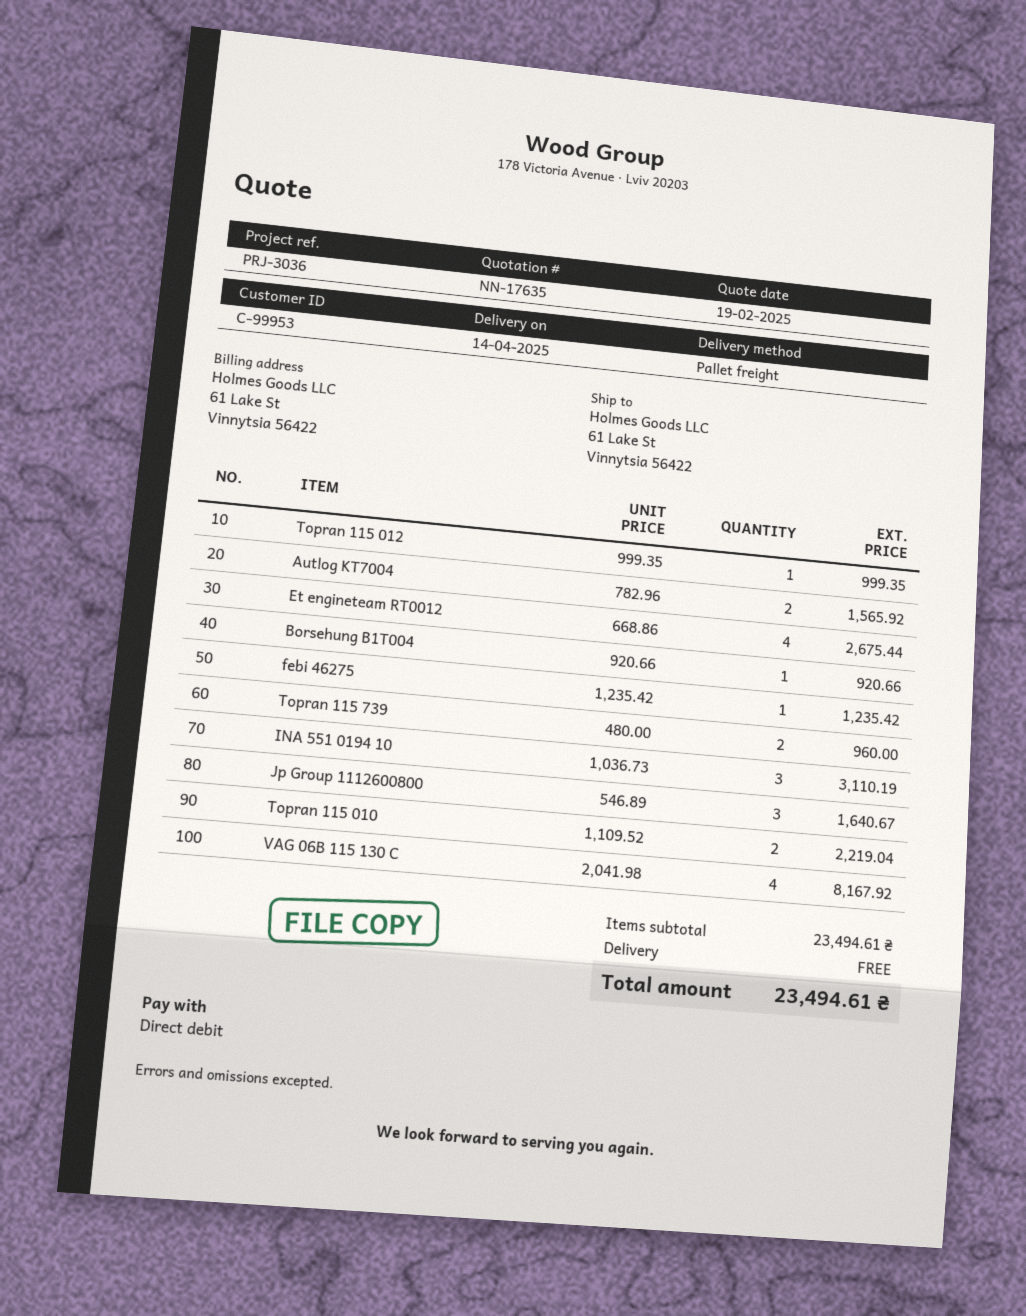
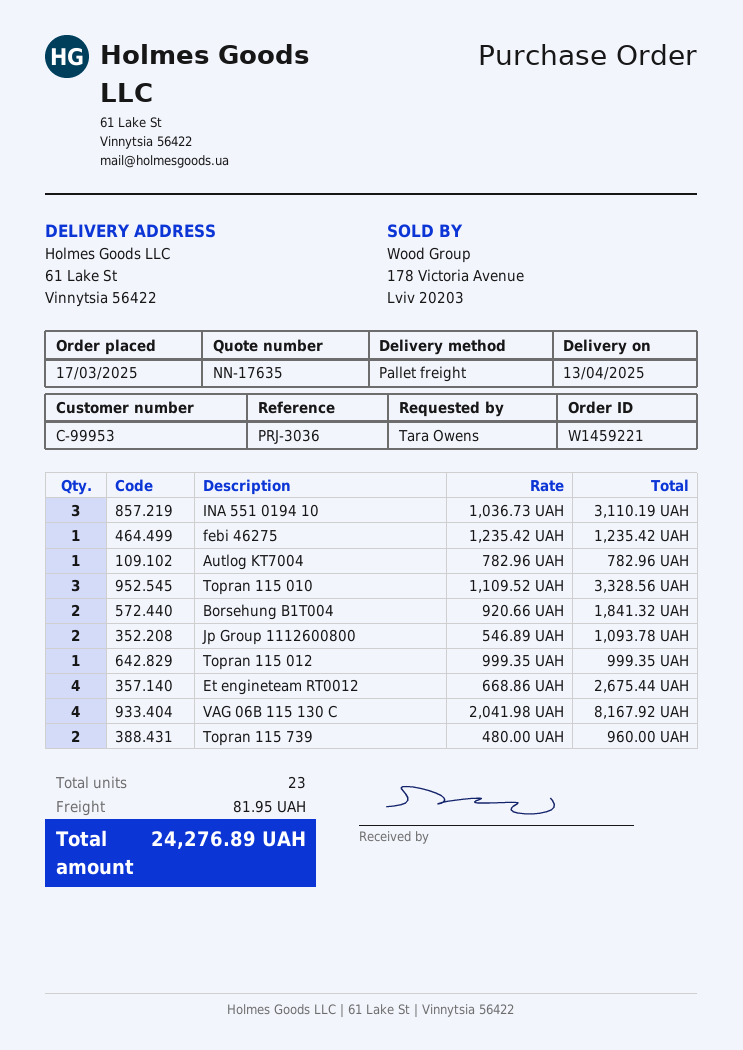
delivery date: 2025-04-14 -> 2025-04-13
Autlog KT7004: 2 x 782.96 = 1565.92 -> 1 x 782.96 = 782.96
Borsehung B1T004: 1 x 920.66 = 920.66 -> 2 x 920.66 = 1841.32
Jp Group 1112600800: 3 x 546.89 = 1640.67 -> 2 x 546.89 = 1093.78
Topran 115 010: 2 x 1109.52 = 2219.04 -> 3 x 1109.52 = 3328.56
shipping: 0.00 -> 81.95
total: 23494.61 -> 24276.89

